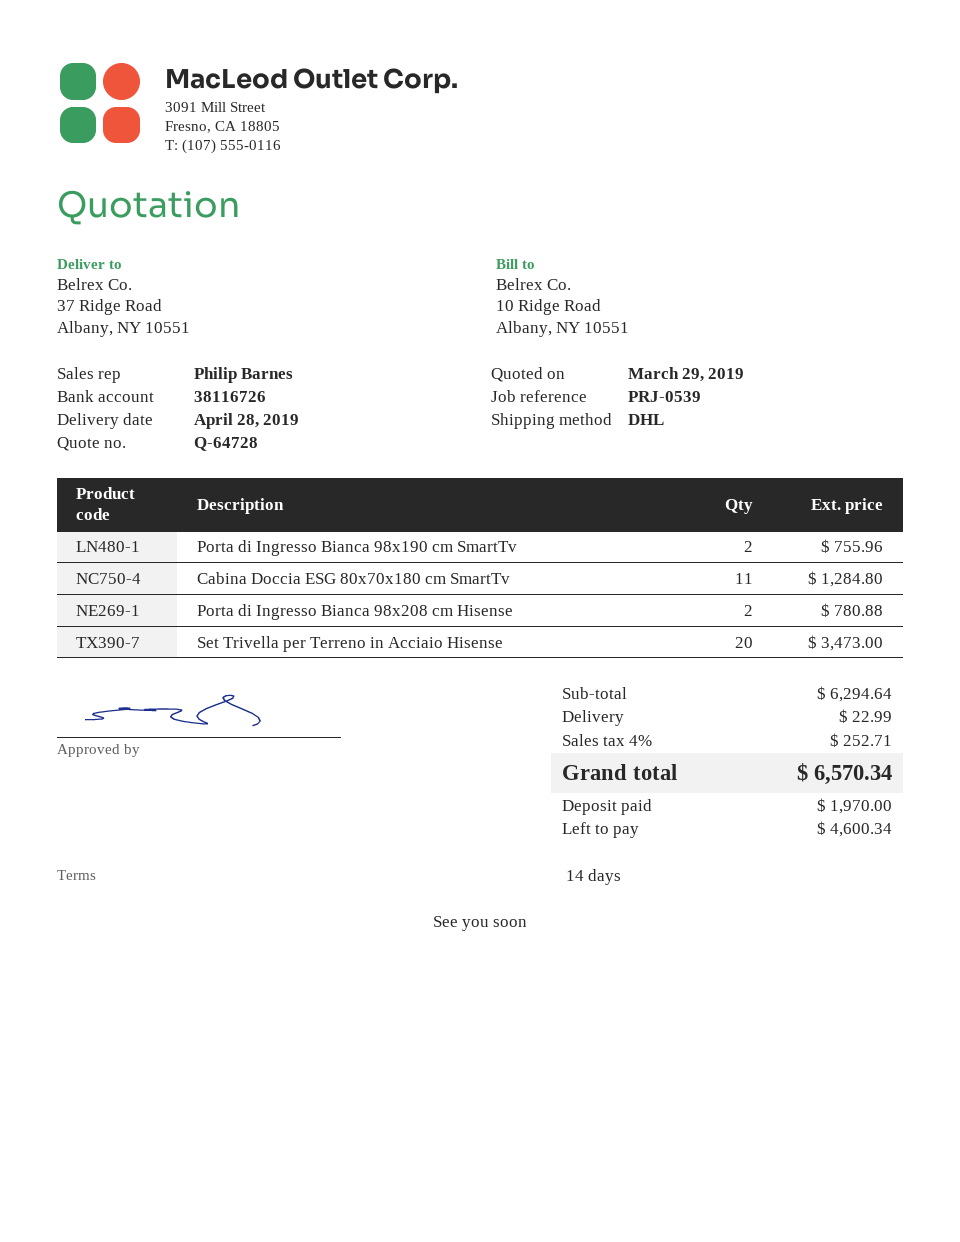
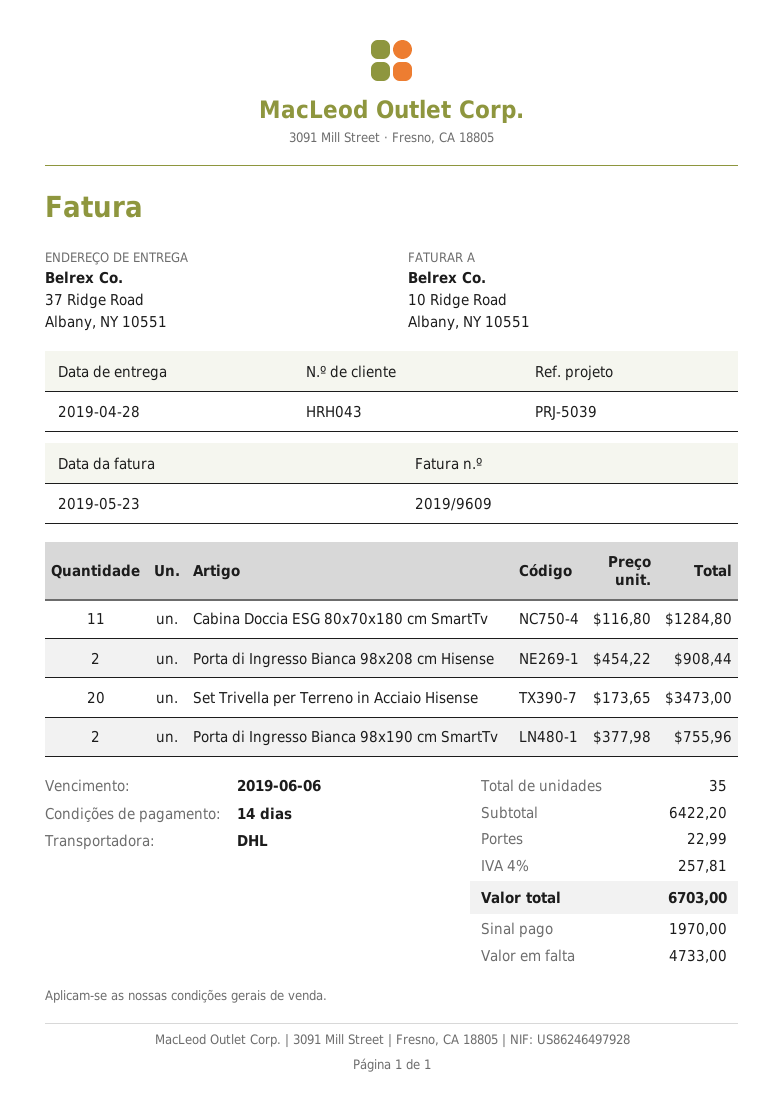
reference: PRJ-0539 -> PRJ-5039
Porta di Ingresso Bianca 98x208 cm Hisense: 2 for 780.88 -> 2 for 908.44
subtotal: 6294.64 -> 6422.20
tax: 4% = 252.71 -> 4% = 257.81
total: 6570.34 -> 6703.00
balance: 4600.34 -> 4733.00

